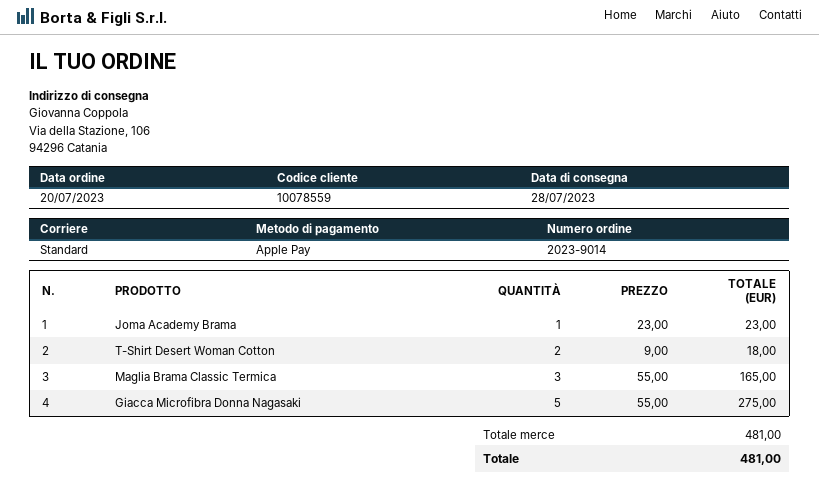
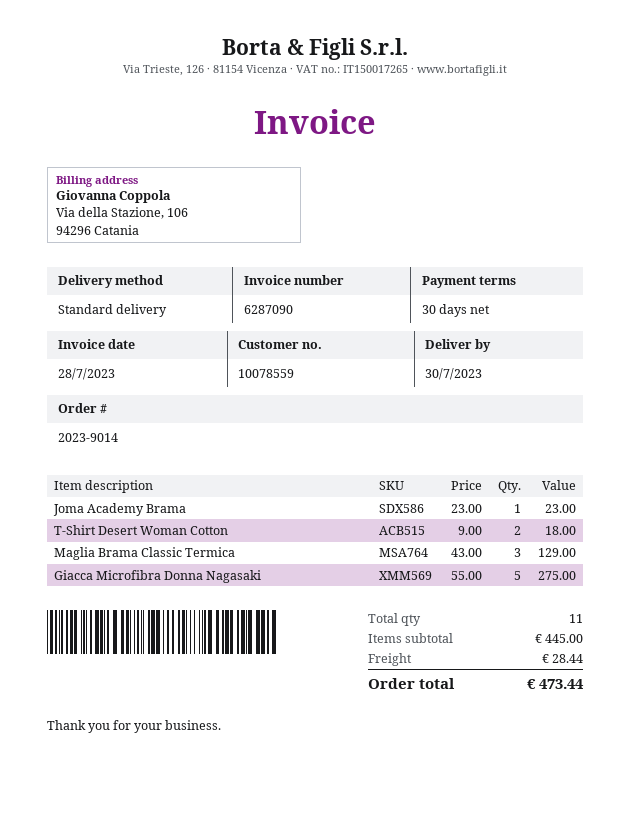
delivery date: 2023-07-28 -> 2023-07-30
Maglia Brama Classic Termica: 3 x 55.00 = 165.00 -> 3 x 43.00 = 129.00
subtotal: 481.00 -> 445.00
shipping: none -> 28.44
total: 481.00 -> 473.44

